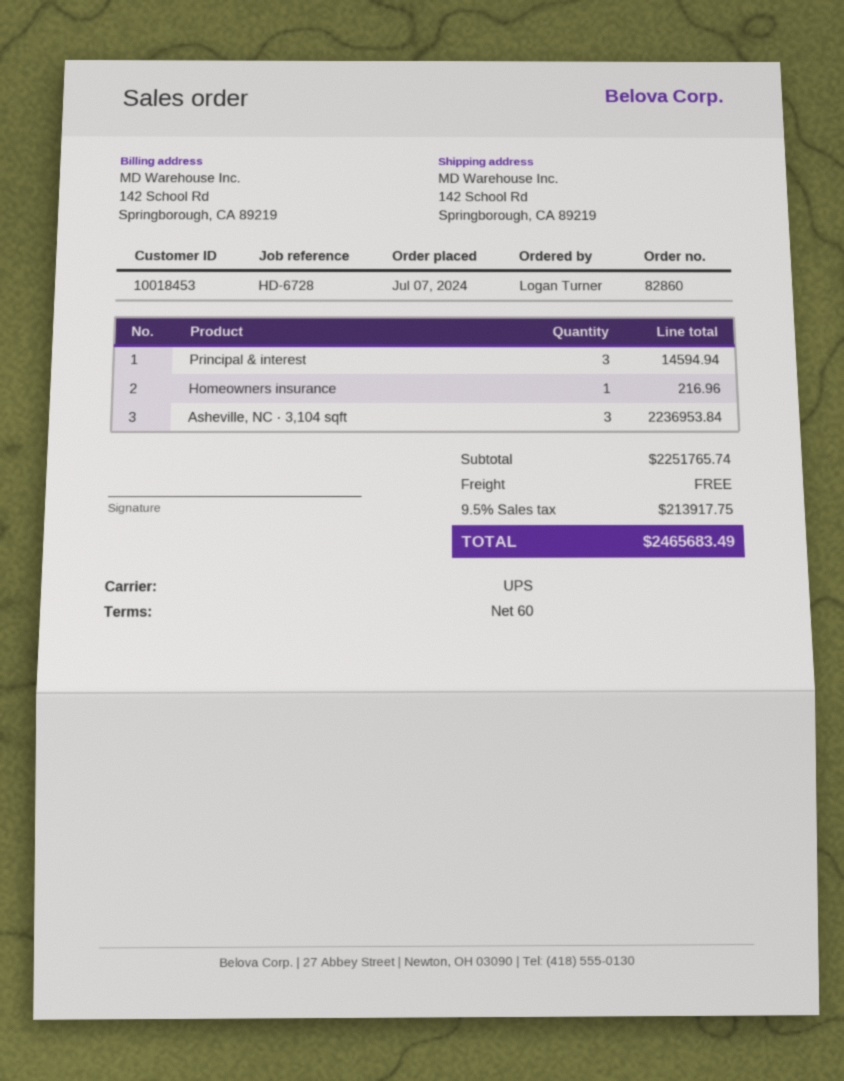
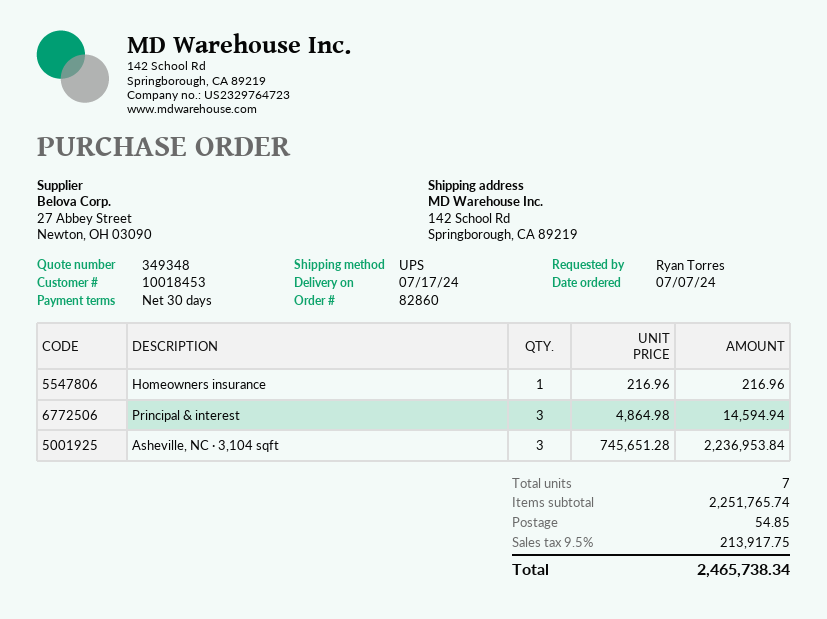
payment terms: 60 days -> 30 days
ordered by: Logan Turner -> Ryan Torres
shipping: 0.00 -> 54.85
total: 2465683.49 -> 2465738.34

